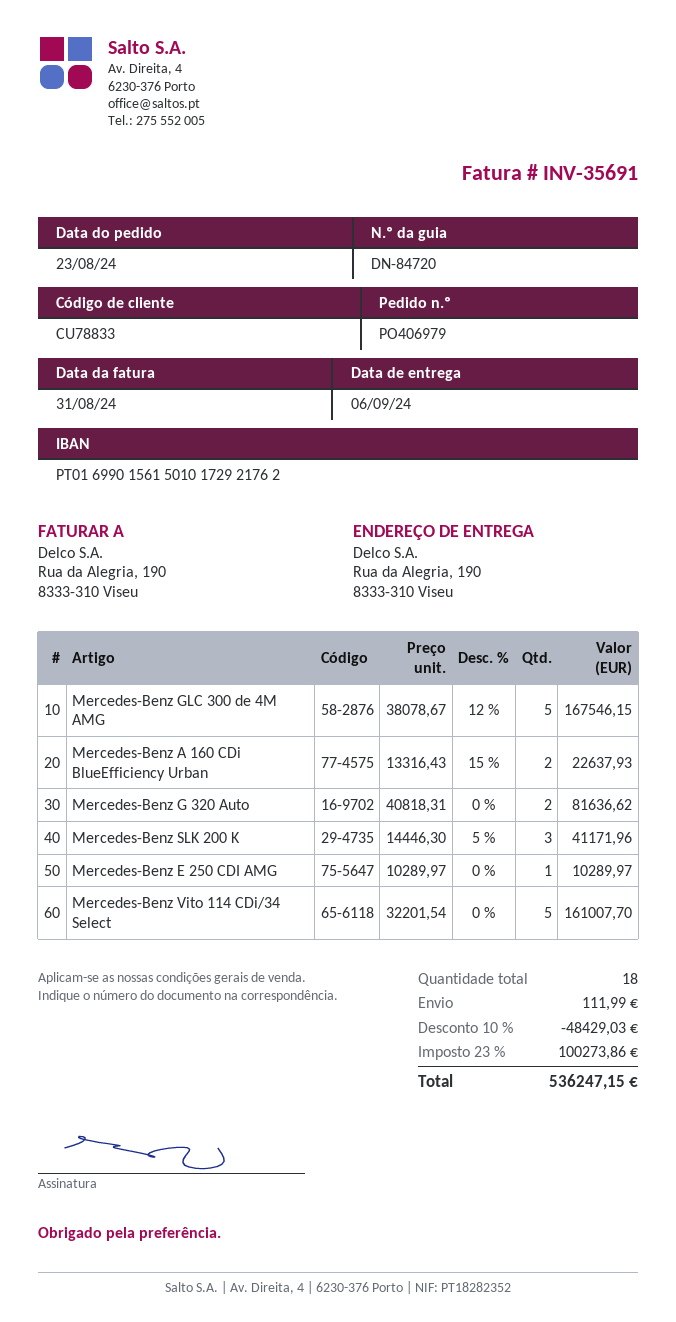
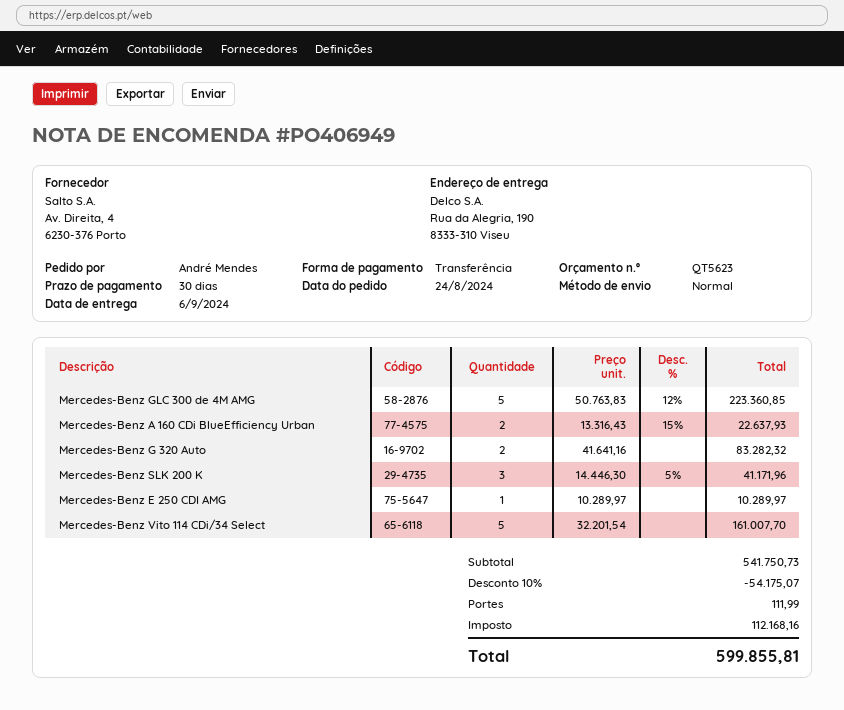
order number: PO406979 -> PO406949
order date: 2024-08-23 -> 2024-08-24
Mercedes-Benz GLC 300 de 4M AMG: 5 x 38078.67 - 12% = 167546.15 -> 5 x 50763.83 - 12% = 223360.85
Mercedes-Benz G 320 Auto: 2 x 40818.31 = 81636.62 -> 2 x 41641.16 = 83282.32
discount: 10% = 48429.03 -> 10% = 54175.07
tax: 100273.86 -> 112168.16
total: 536247.15 -> 599855.81

